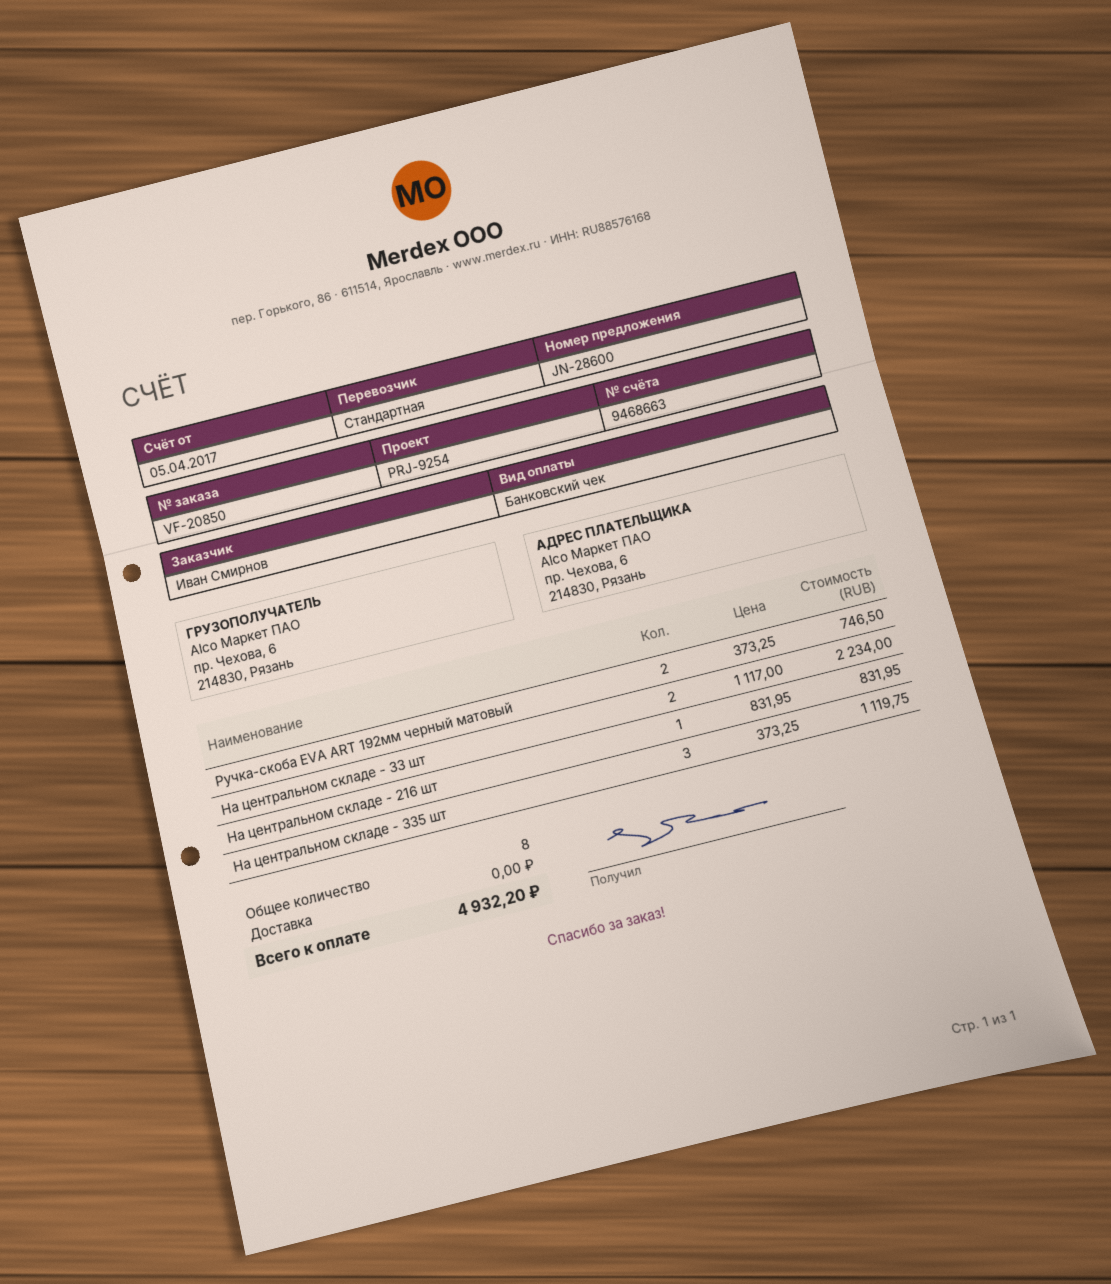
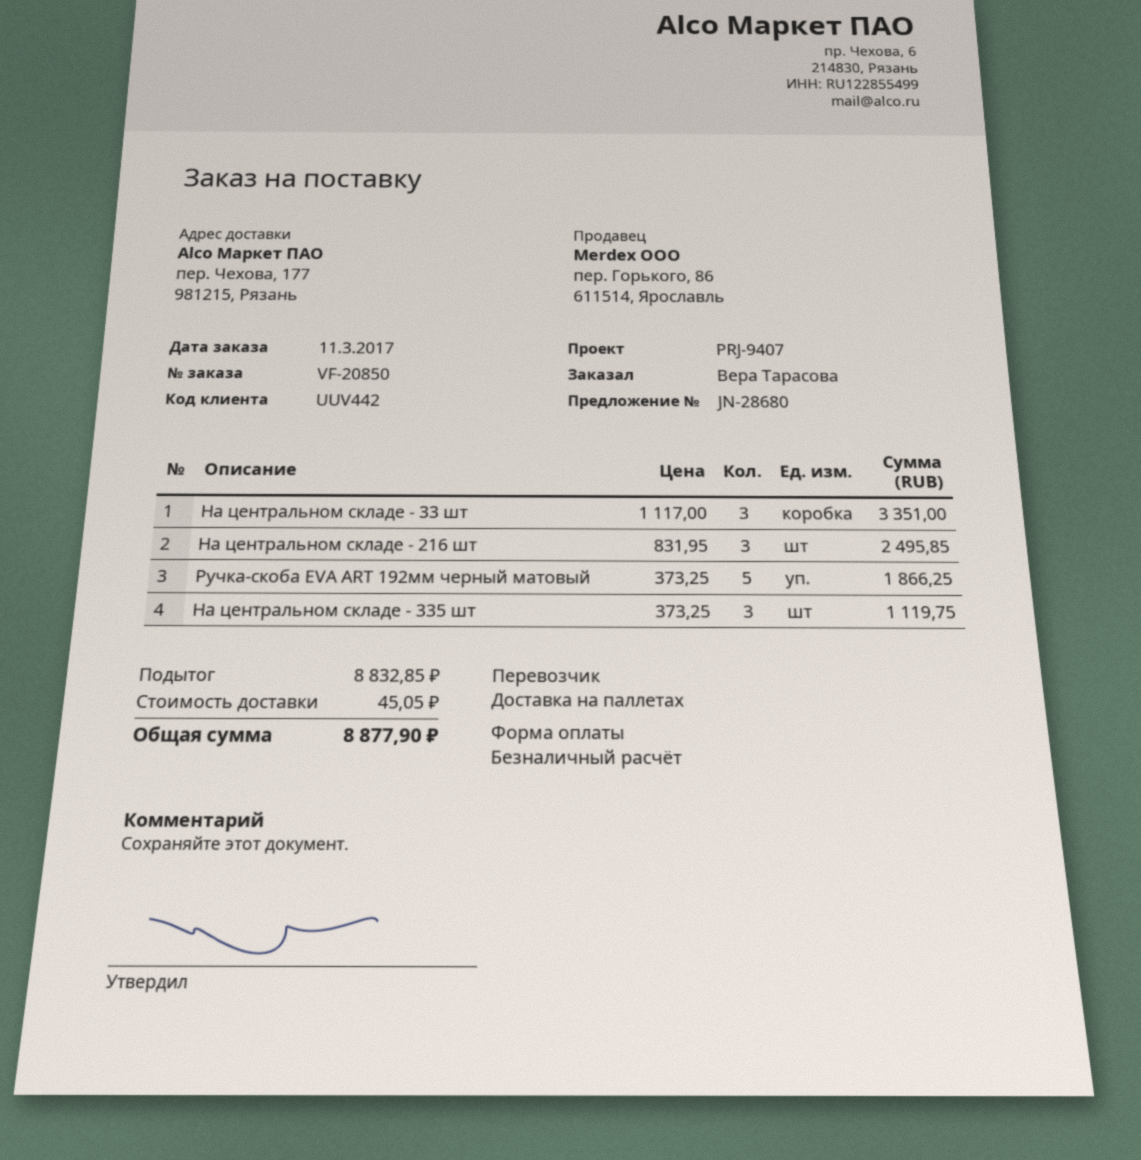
quote number: JN-28600 -> JN-28680
reference: PRJ-9254 -> PRJ-9407
ordered by: Иван Смирнов -> Вера Тарасова
payment method: cheque -> bank transfer
shipping method: standard -> pallet freight
ship to: пр. Чехова, 6, 214830, Рязань -> пер. Чехова, 177, 981215, Рязань
Ручка-скоба EVA ART 192мм черный матовый: 2 x 373.25 = 746.50 -> 5 x 373.25 = 1866.25
На центральном складе - 33 шт: 2 x 1117.00 = 2234.00 -> 3 x 1117.00 = 3351.00
На центральном складе - 216 шт: 1 x 831.95 = 831.95 -> 3 x 831.95 = 2495.85
shipping: 0.00 -> 45.05
total: 4932.20 -> 8877.90

